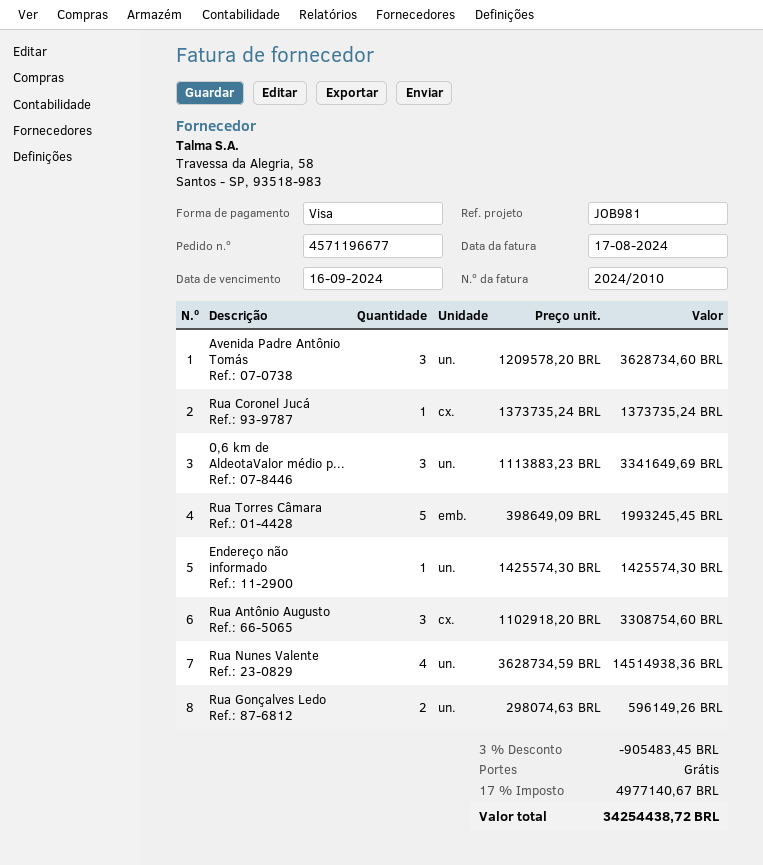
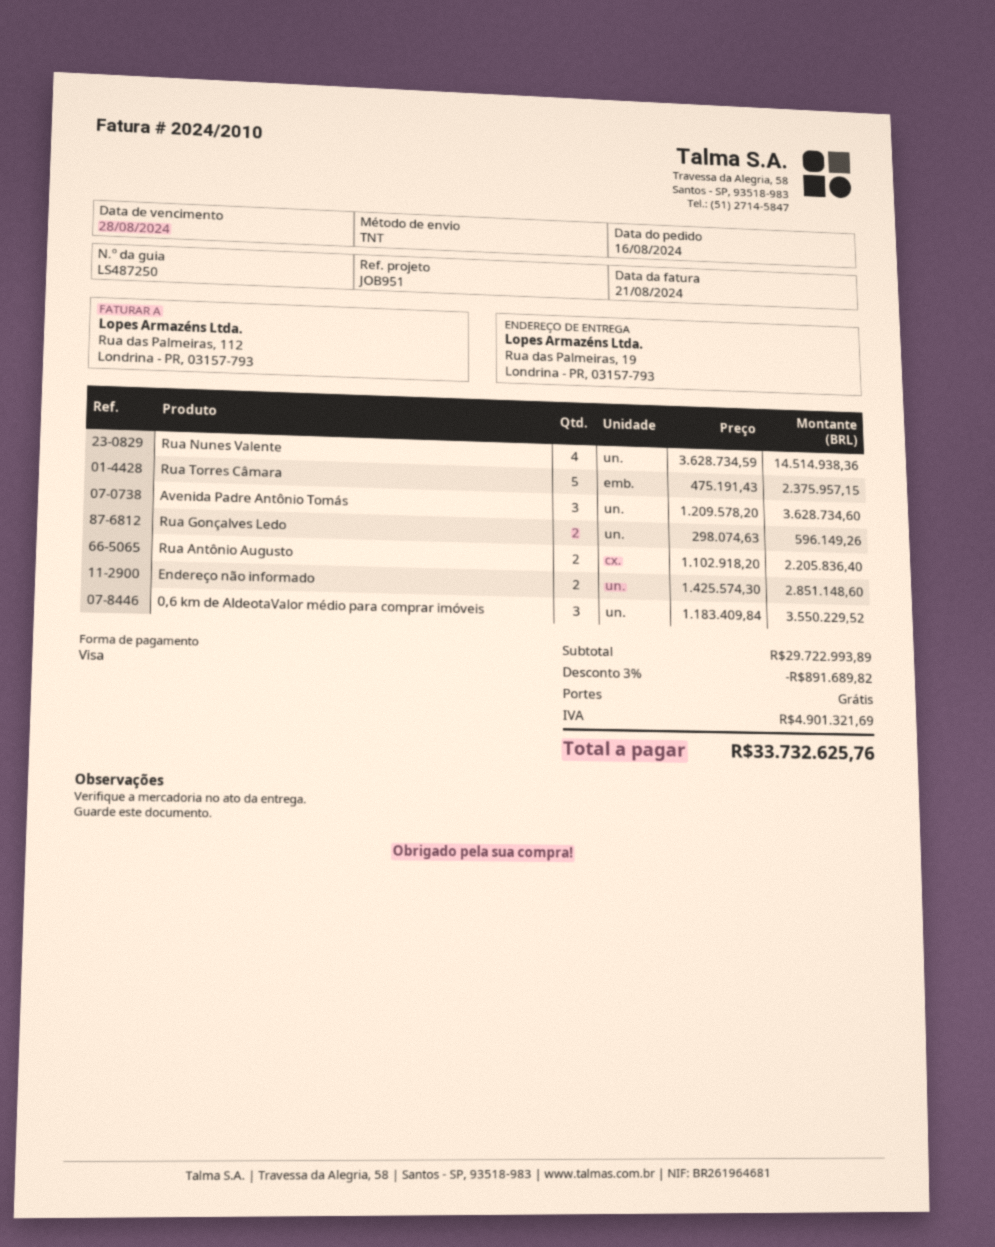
invoice date: 2024-08-17 -> 2024-08-21
due date: 2024-09-16 -> 2024-08-28
reference: JOB981 -> JOB951
Rua Coronel Jucá: 1 x 1373735.24 = 1373735.24 -> none
0,6 km de AldeotaValor médio p...: 3 x 1113883.23 = 3341649.69 -> 3 x 1183409.84 = 3550229.52
Rua Torres Câmara: 5 x 398649.09 = 1993245.45 -> 5 x 475191.43 = 2375957.15
Endereço não informado: 1 x 1425574.30 = 1425574.30 -> 2 x 1425574.30 = 2851148.60
Rua Antônio Augusto: 3 x 1102918.20 = 3308754.60 -> 2 x 1102918.20 = 2205836.40
discount: 3% = 905483.45 -> 3% = 891689.82
tax: 4977140.67 -> 4901321.69
total: 34254438.72 -> 33732625.76

